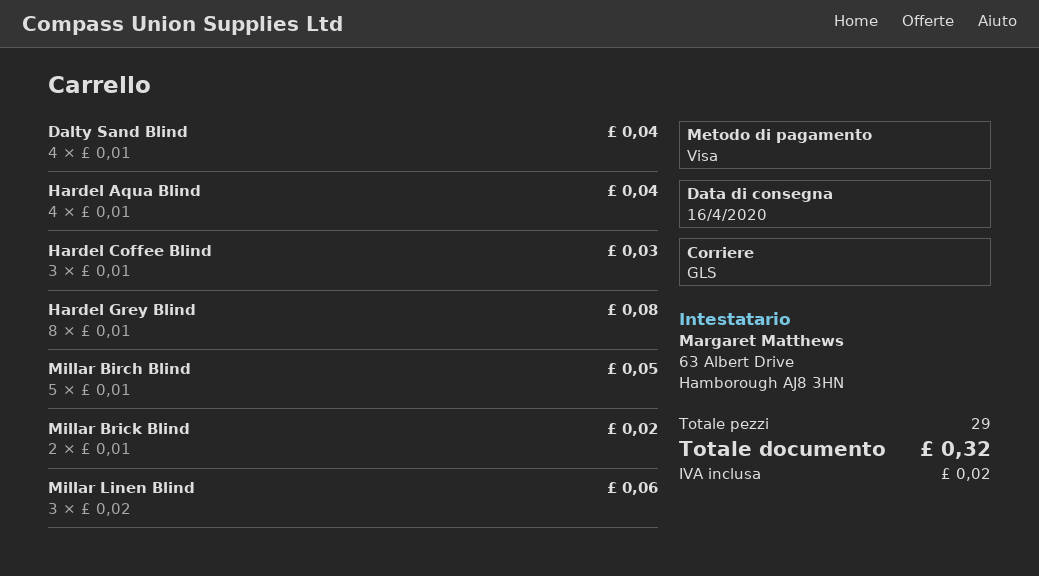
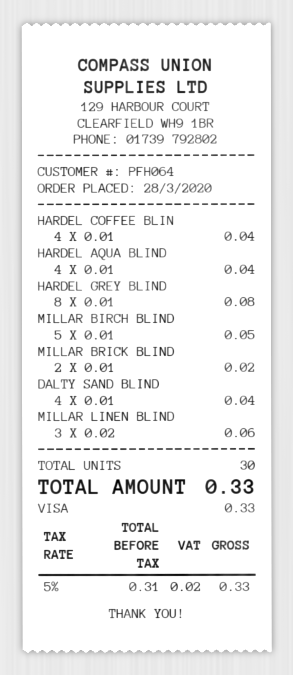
Hardel Coffee Blind: 3 x 0.01 = 0.03 -> 4 x 0.01 = 0.04
total quantity: 29 -> 30
total: 0.32 -> 0.33

